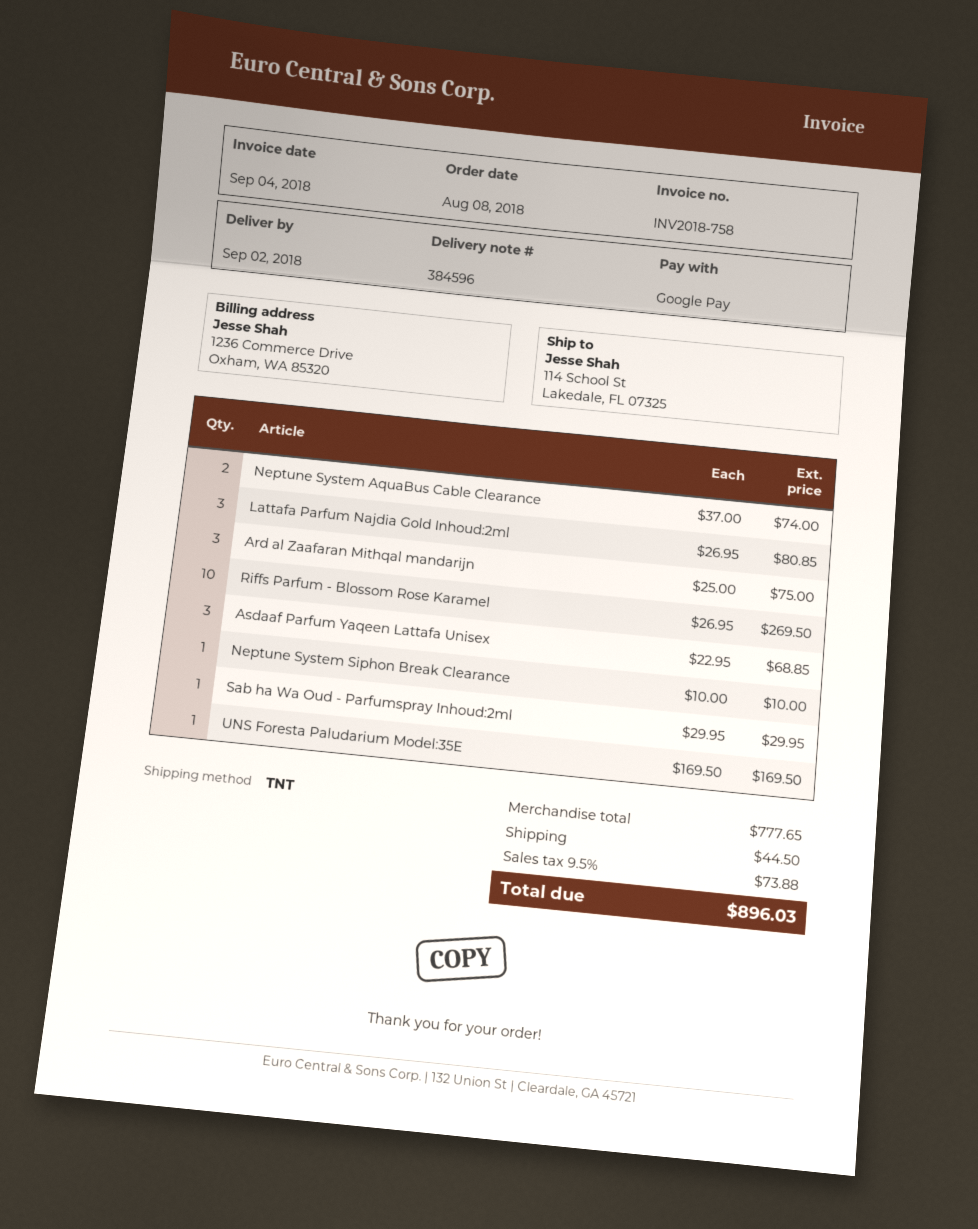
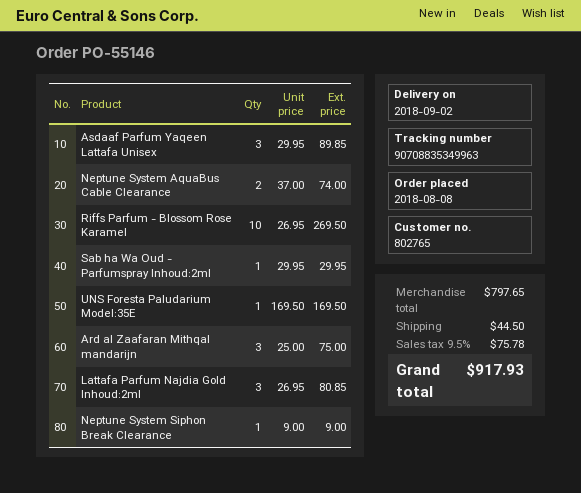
Asdaaf Parfum Yaqeen Lattafa Unisex: 3 x 22.95 = 68.85 -> 3 x 29.95 = 89.85
Neptune System Siphon Break Clearance: 1 x 10.00 = 10.00 -> 1 x 9.00 = 9.00
subtotal: 777.65 -> 797.65
tax: 9.5% = 73.88 -> 9.5% = 75.78
total: 896.03 -> 917.93

